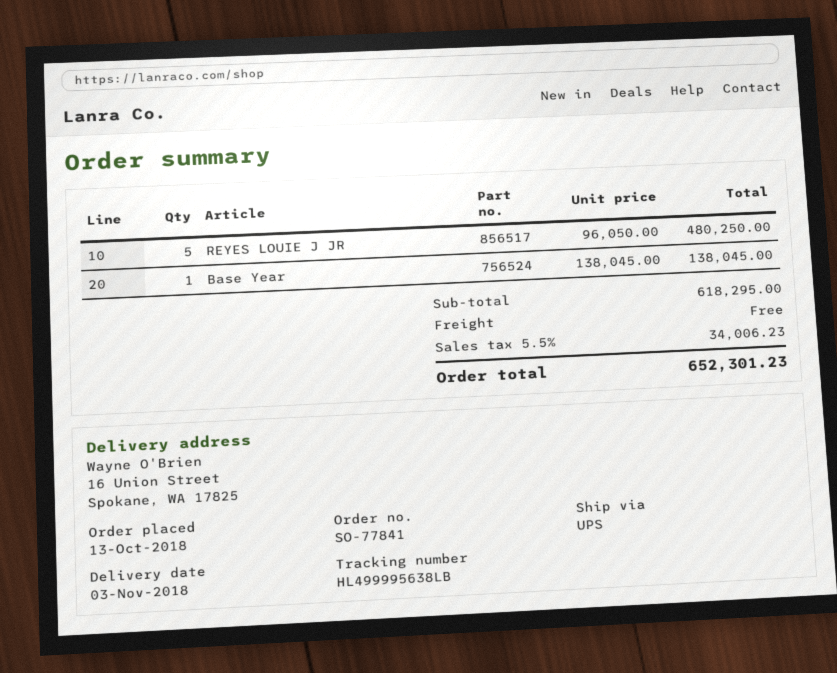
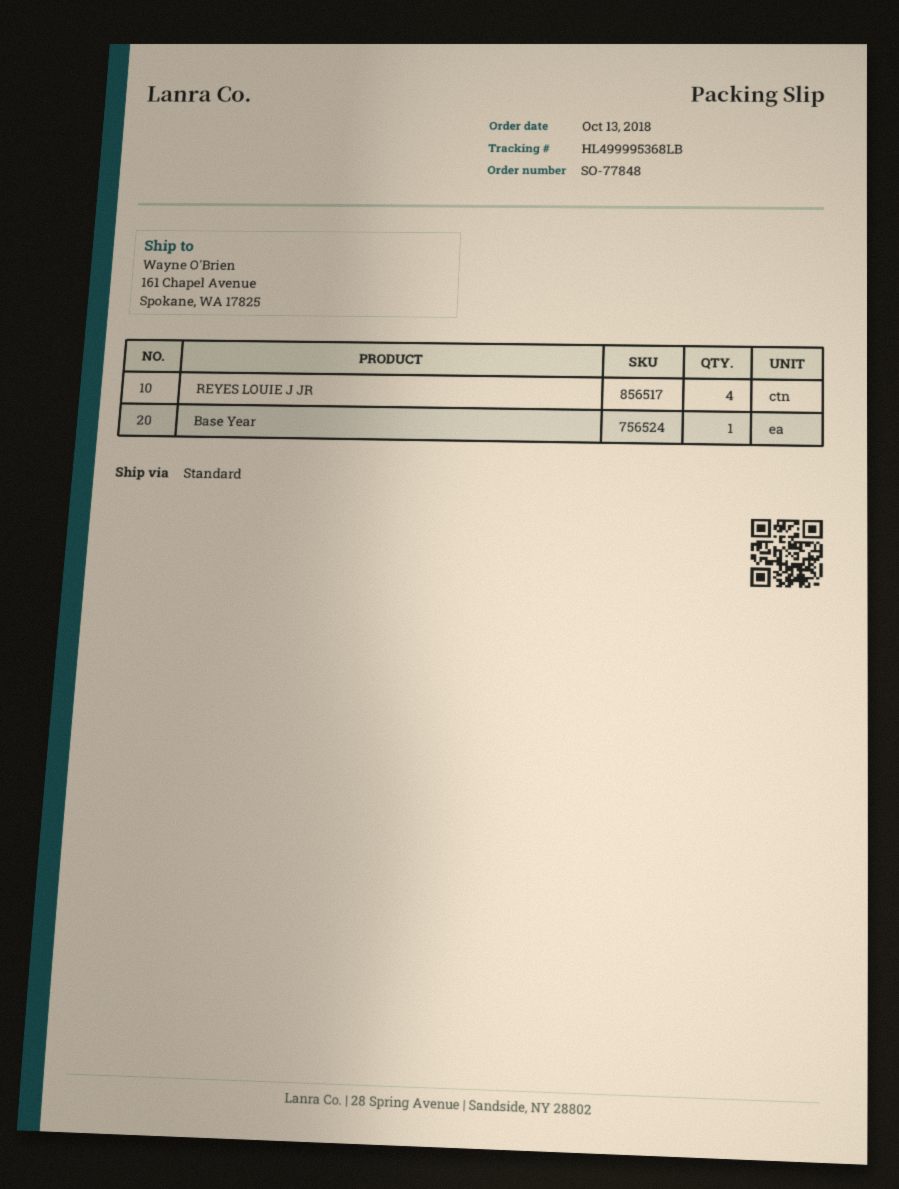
order number: SO-77841 -> SO-77848
shipping method: UPS -> standard
tracking number: HL499995638LB -> HL499995368LB
ship to: 16 Union Street, Spokane, WA 17825 -> 161 Chapel Avenue, Spokane, WA 17825
REYES LOUIE J JR: 5 -> 4

